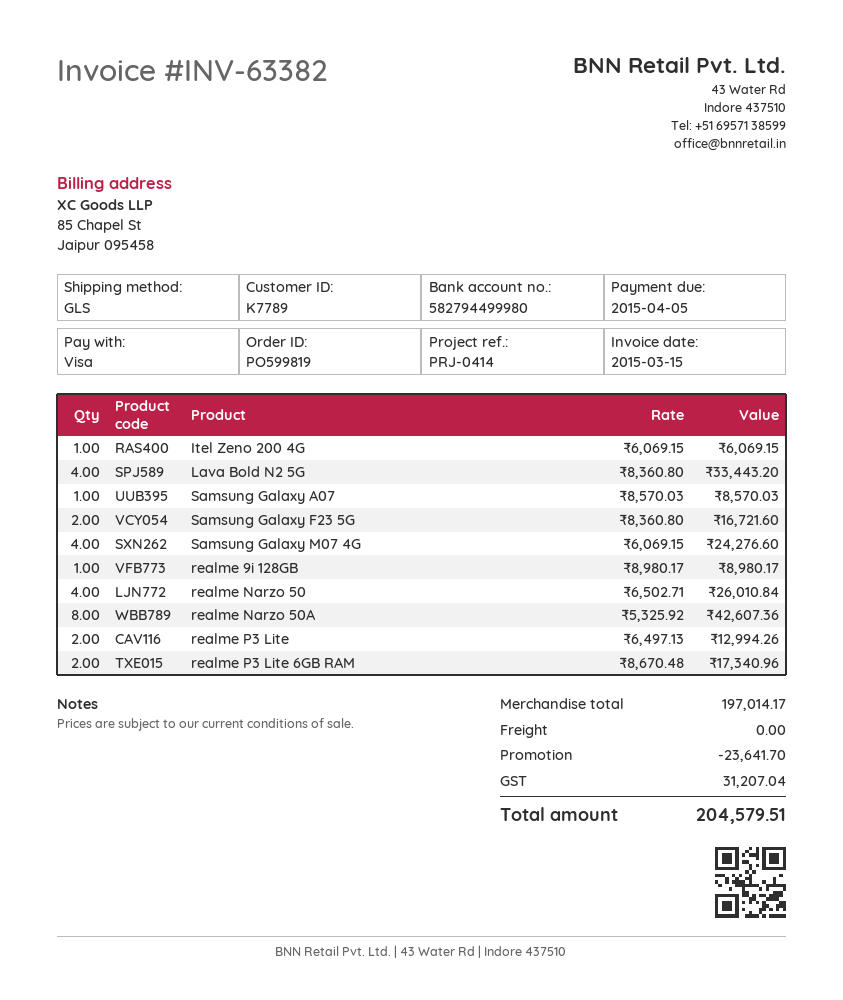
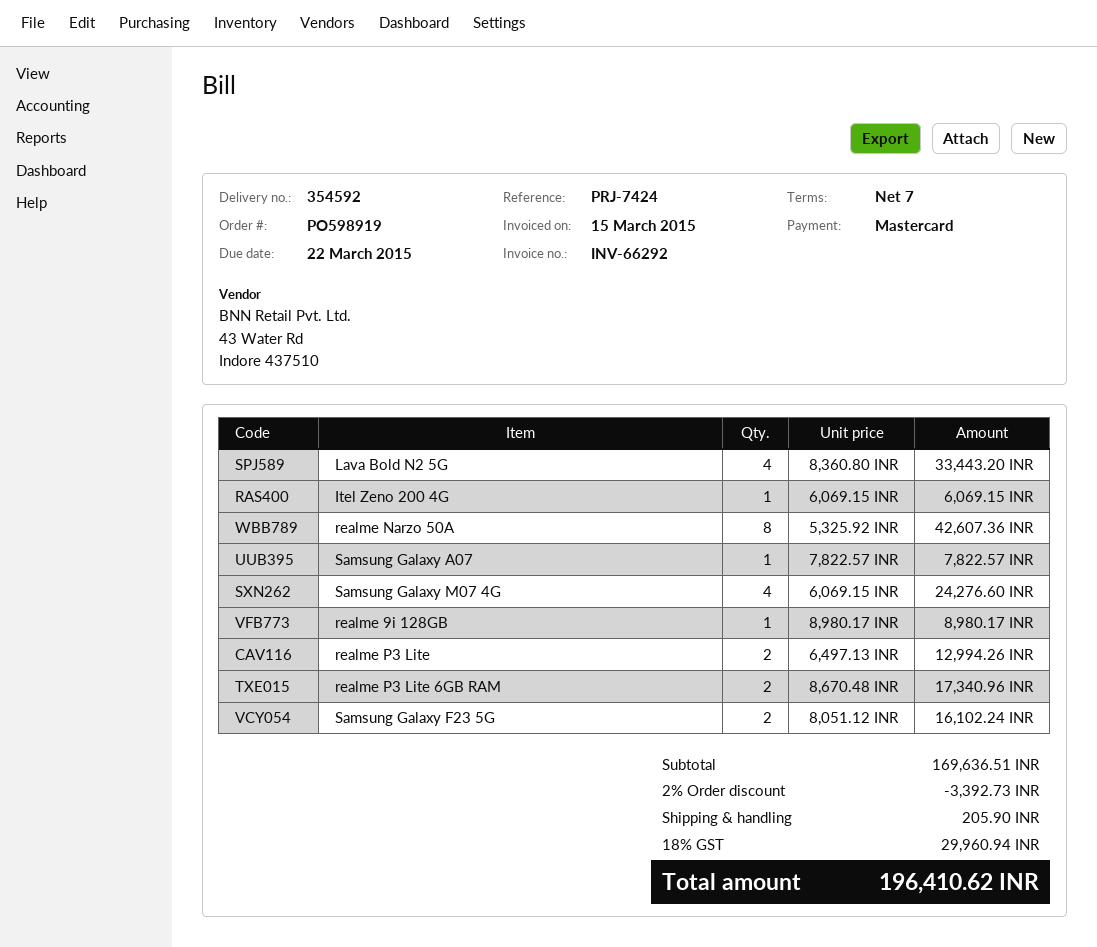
order number: PO599819 -> PO598919
invoice number: INV-63382 -> INV-66292
due date: 2015-04-05 -> 2015-03-22
reference: PRJ-0414 -> PRJ-7424
payment method: Visa -> Mastercard
Samsung Galaxy A07: 1 x 8570.03 = 8570.03 -> 1 x 7822.57 = 7822.57
Samsung Galaxy F23 5G: 2 x 8360.80 = 16721.60 -> 2 x 8051.12 = 16102.24
realme Narzo 50: 4 x 6502.71 = 26010.84 -> none
subtotal: 197014.17 -> 169636.51
discount: 23641.70 -> 3392.73
shipping: 0.00 -> 205.90
tax: 31207.04 -> 29960.94
total: 204579.51 -> 196410.62

